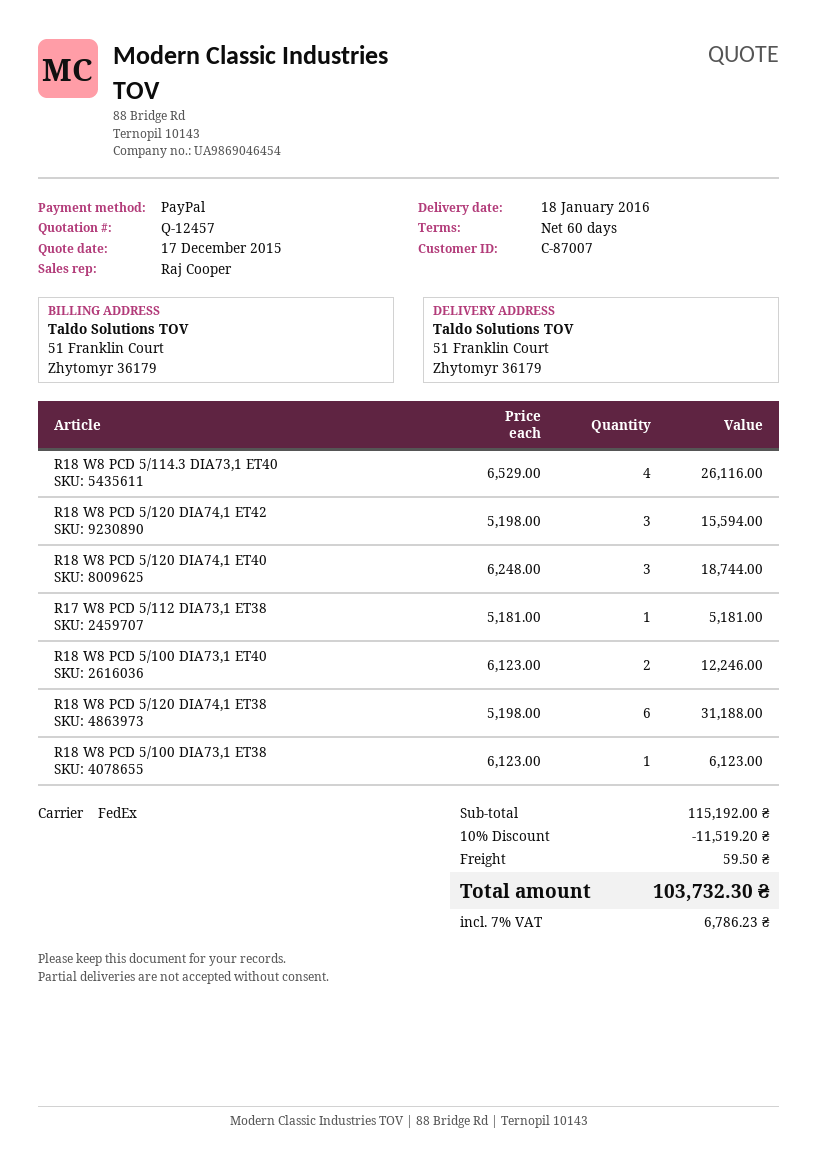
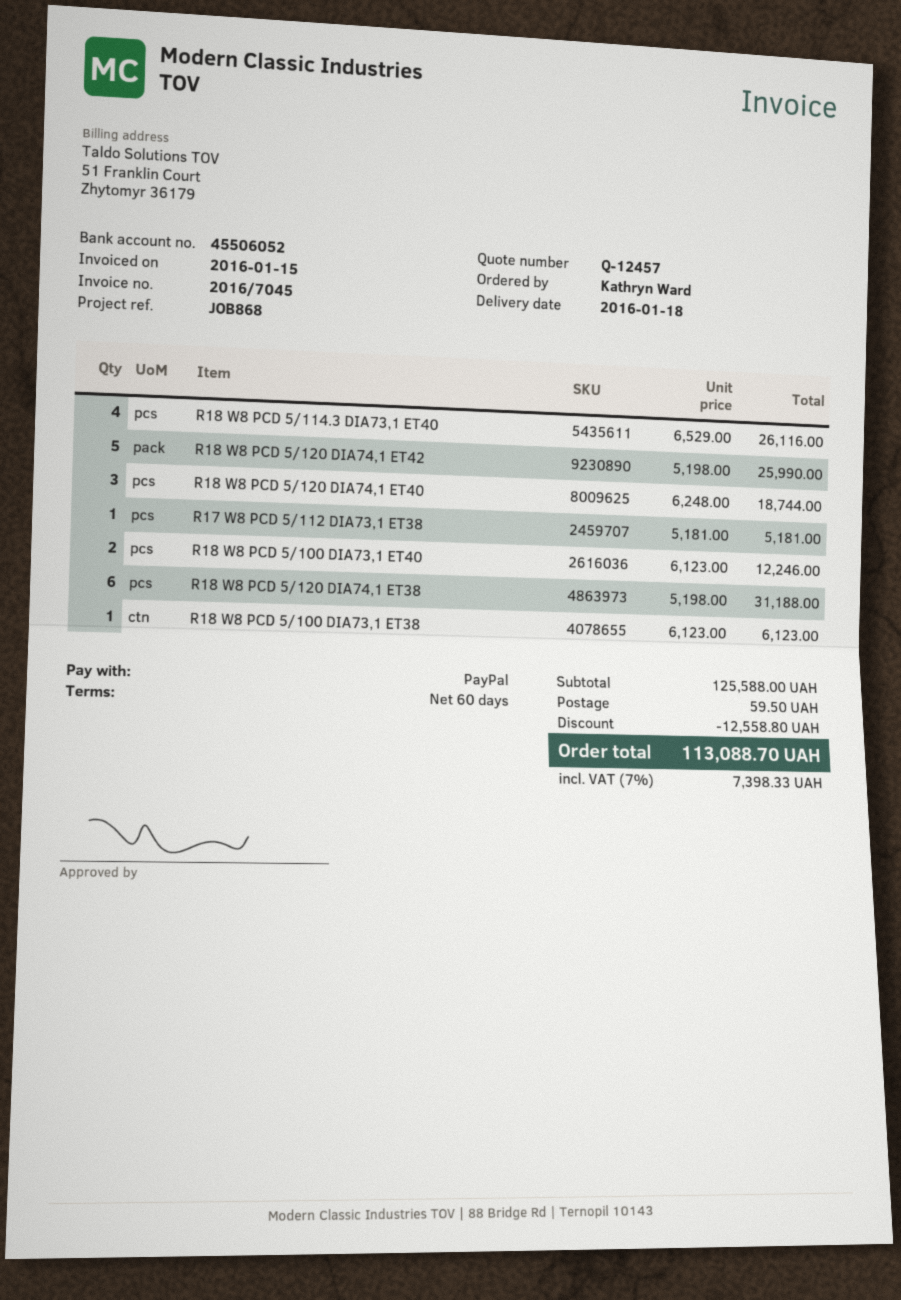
R18 W8 PCD 5/120 DIA74,1 ET42: 3 x 5198.00 = 15594.00 -> 5 x 5198.00 = 25990.00
subtotal: 115192.00 -> 125588.00
discount: 11519.20 -> 12558.80
tax: 7% = 6786.23 -> 7% = 7398.33
total: 103732.30 -> 113088.70

